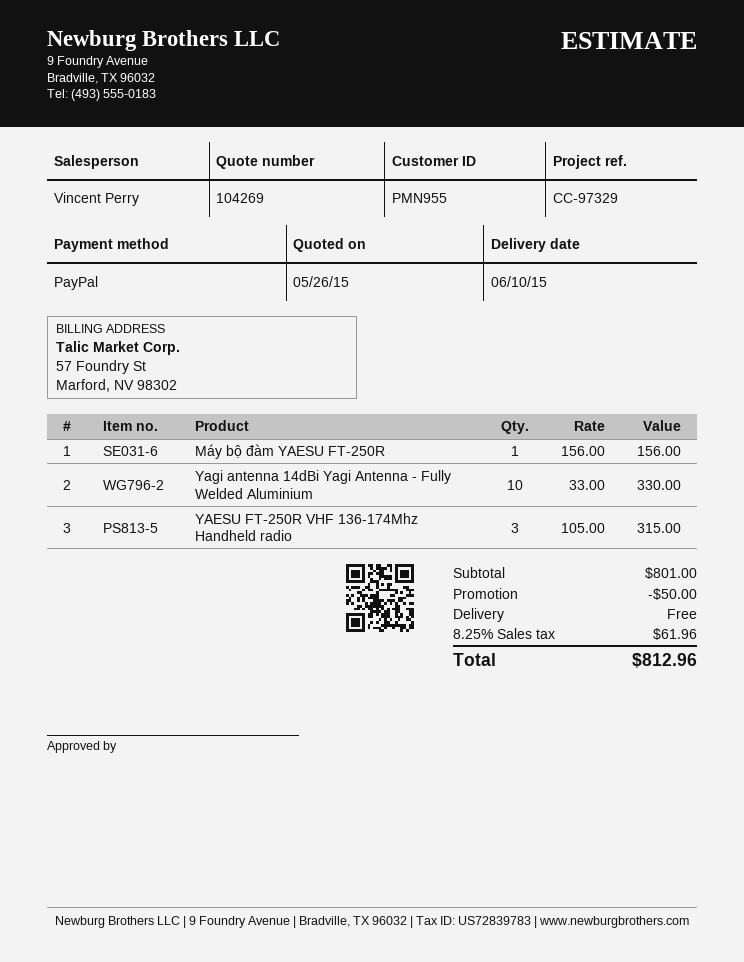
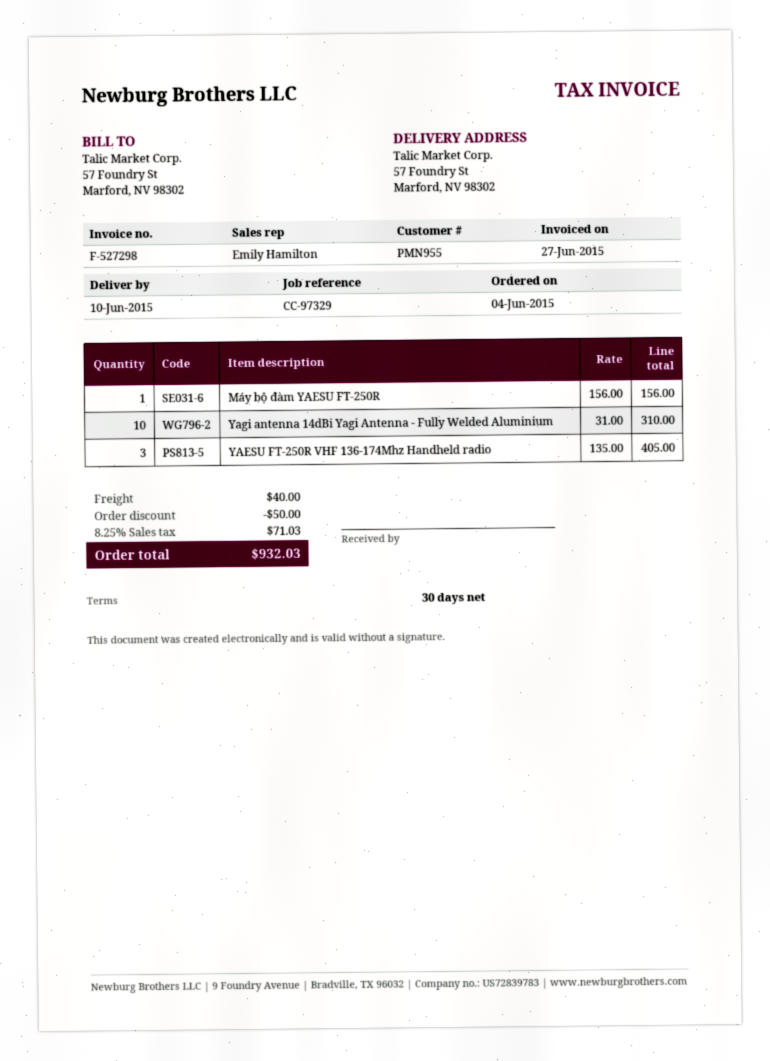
sales rep: Vincent Perry -> Emily Hamilton
Yagi antenna 14dBi Yagi Antenna - Fully Welded Aluminium: 10 x 33.00 = 330.00 -> 10 x 31.00 = 310.00
YAESU FT-250R VHF 136-174Mhz Handheld radio: 3 x 105.00 = 315.00 -> 3 x 135.00 = 405.00
shipping: 0.00 -> 40.00
tax: 8.25% = 61.96 -> 8.25% = 71.03
total: 812.96 -> 932.03

